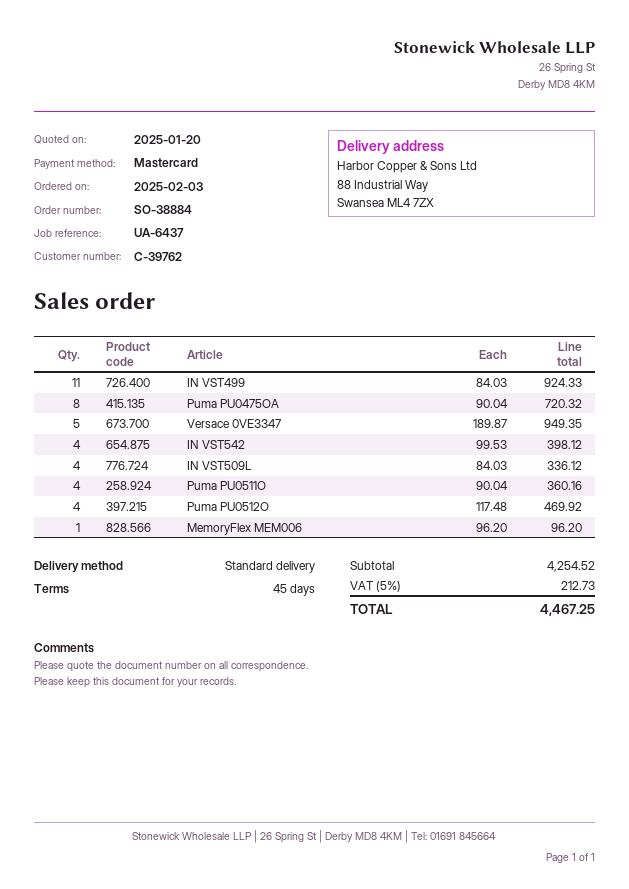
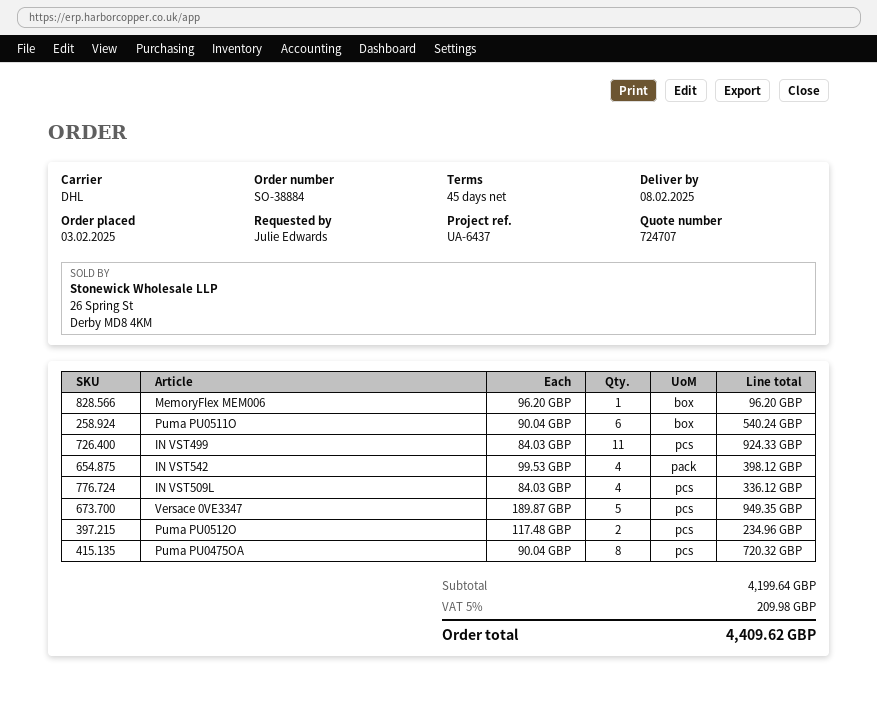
shipping method: standard -> DHL
Puma PU0511O: 4 x 90.04 = 360.16 -> 6 x 90.04 = 540.24
Puma PU0512O: 4 x 117.48 = 469.92 -> 2 x 117.48 = 234.96
subtotal: 4254.52 -> 4199.64
tax: 5% = 212.73 -> 5% = 209.98
total: 4467.25 -> 4409.62

